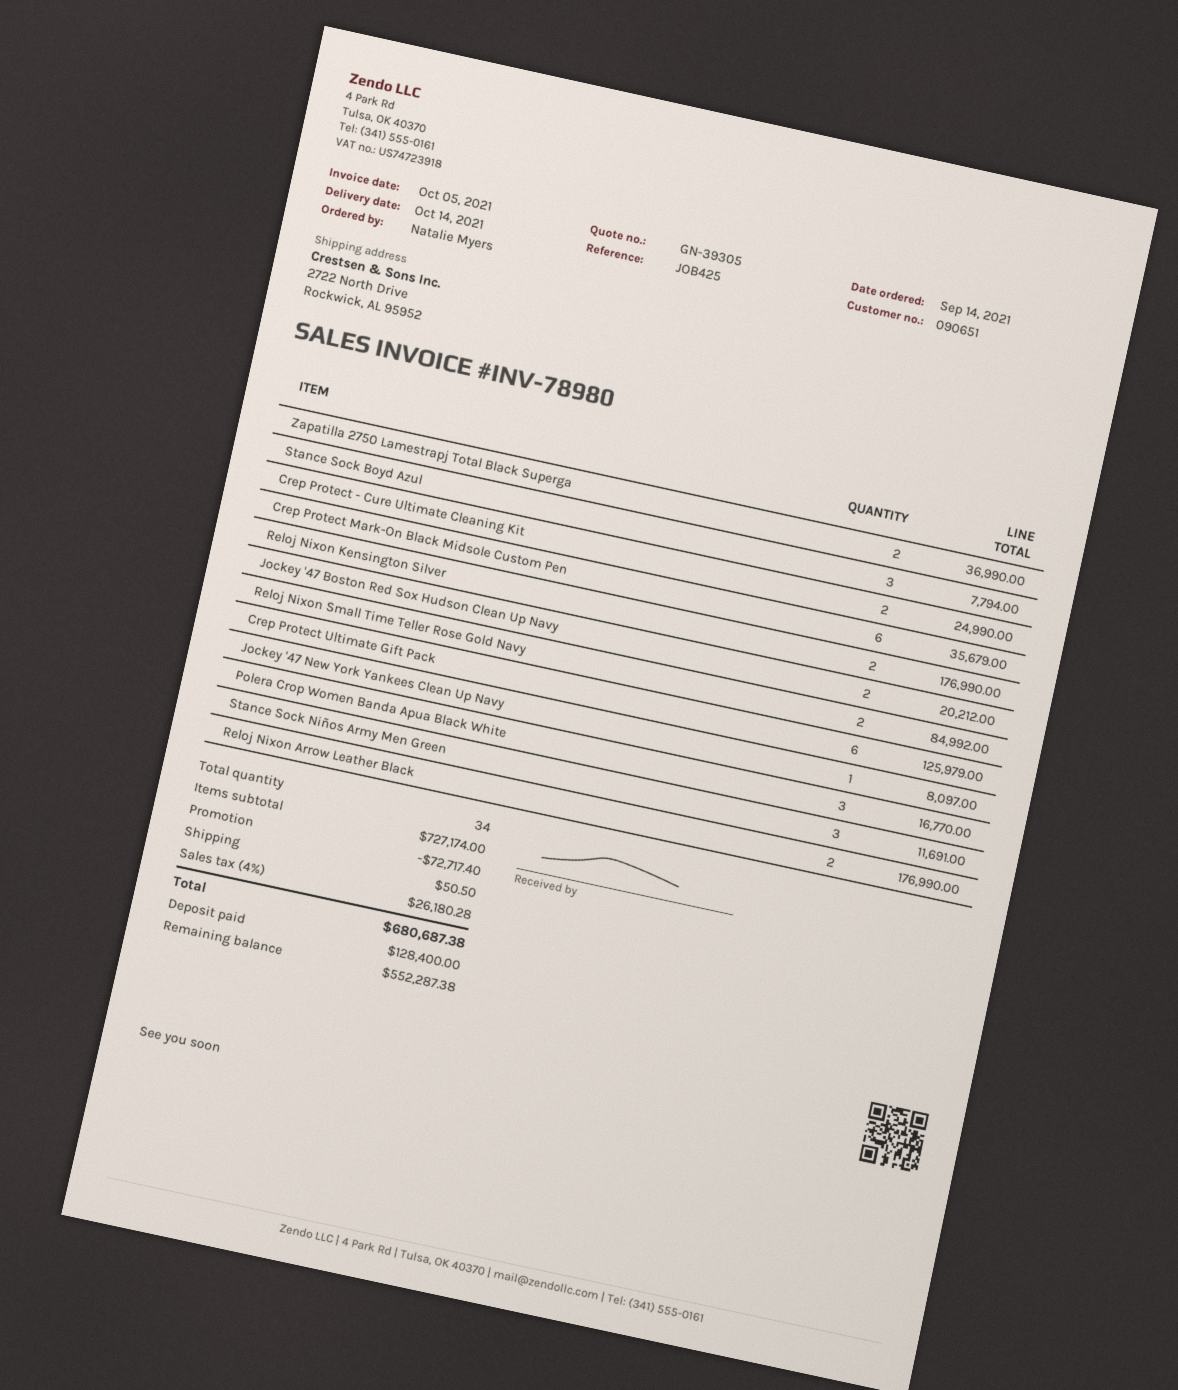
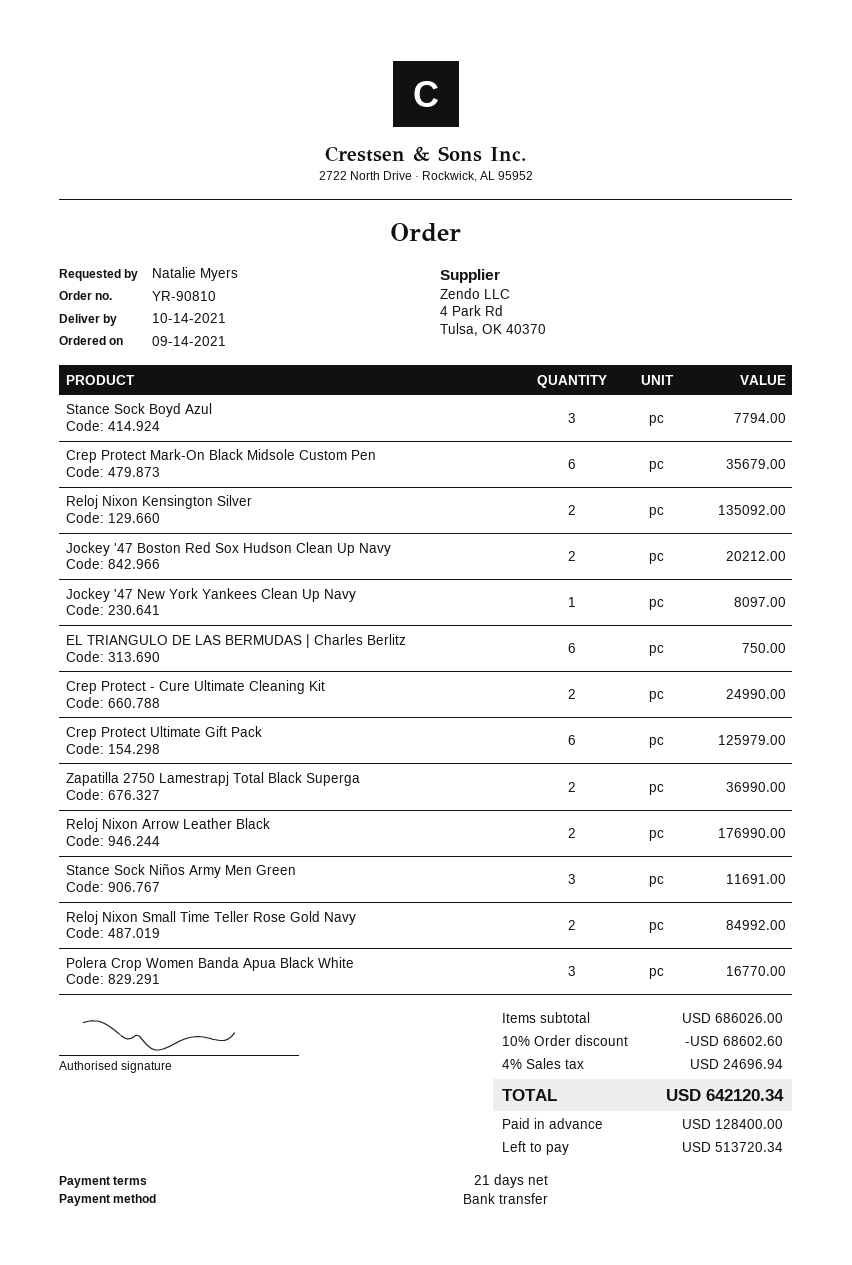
Reloj Nixon Kensington Silver: 2 for 176990.00 -> 2 for 135092.00
EL TRIANGULO DE LAS BERMUDAS | Charles Berlitz: none -> 6 for 750.00
subtotal: 727174.00 -> 686026.00
discount: 72717.40 -> 68602.60
shipping: 50.50 -> none
tax: 4% = 26180.28 -> 4% = 24696.94
total: 680687.38 -> 642120.34
balance: 552287.38 -> 513720.34

